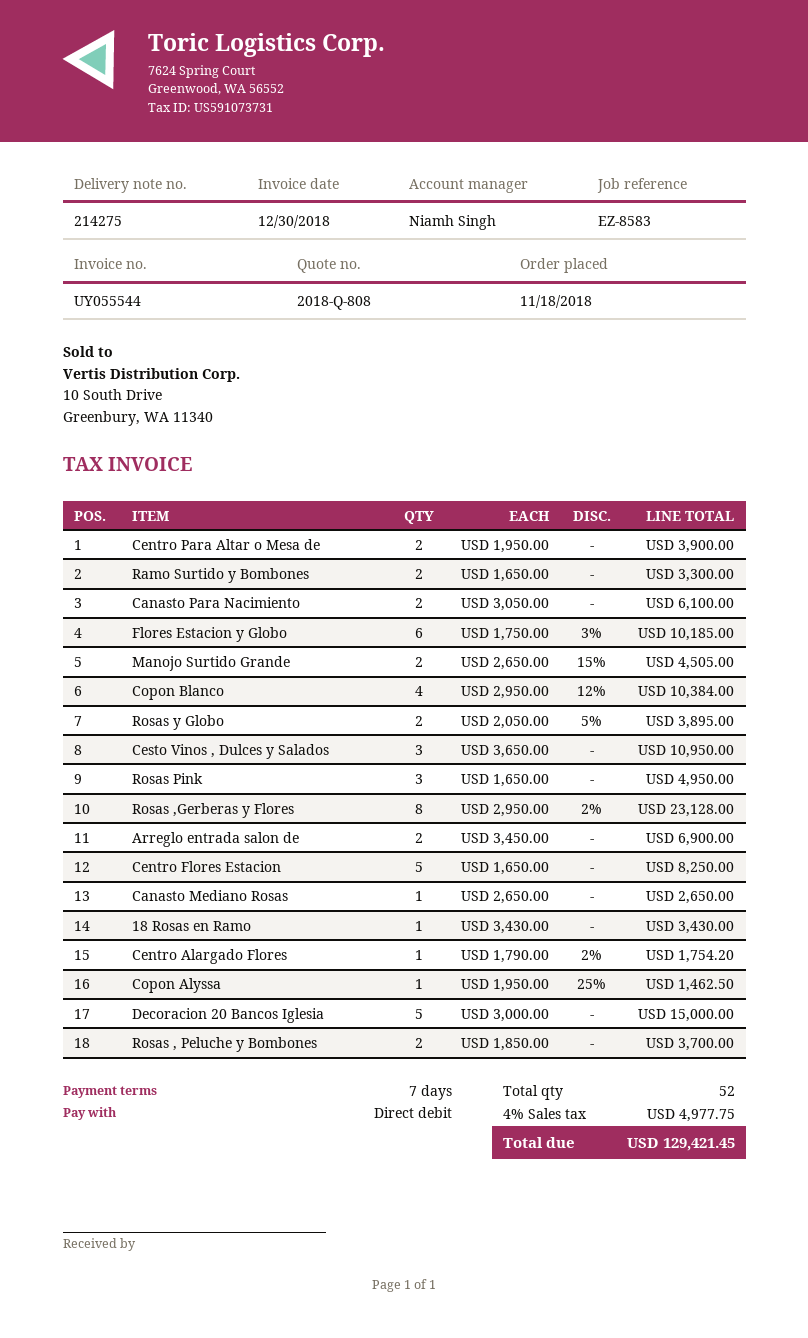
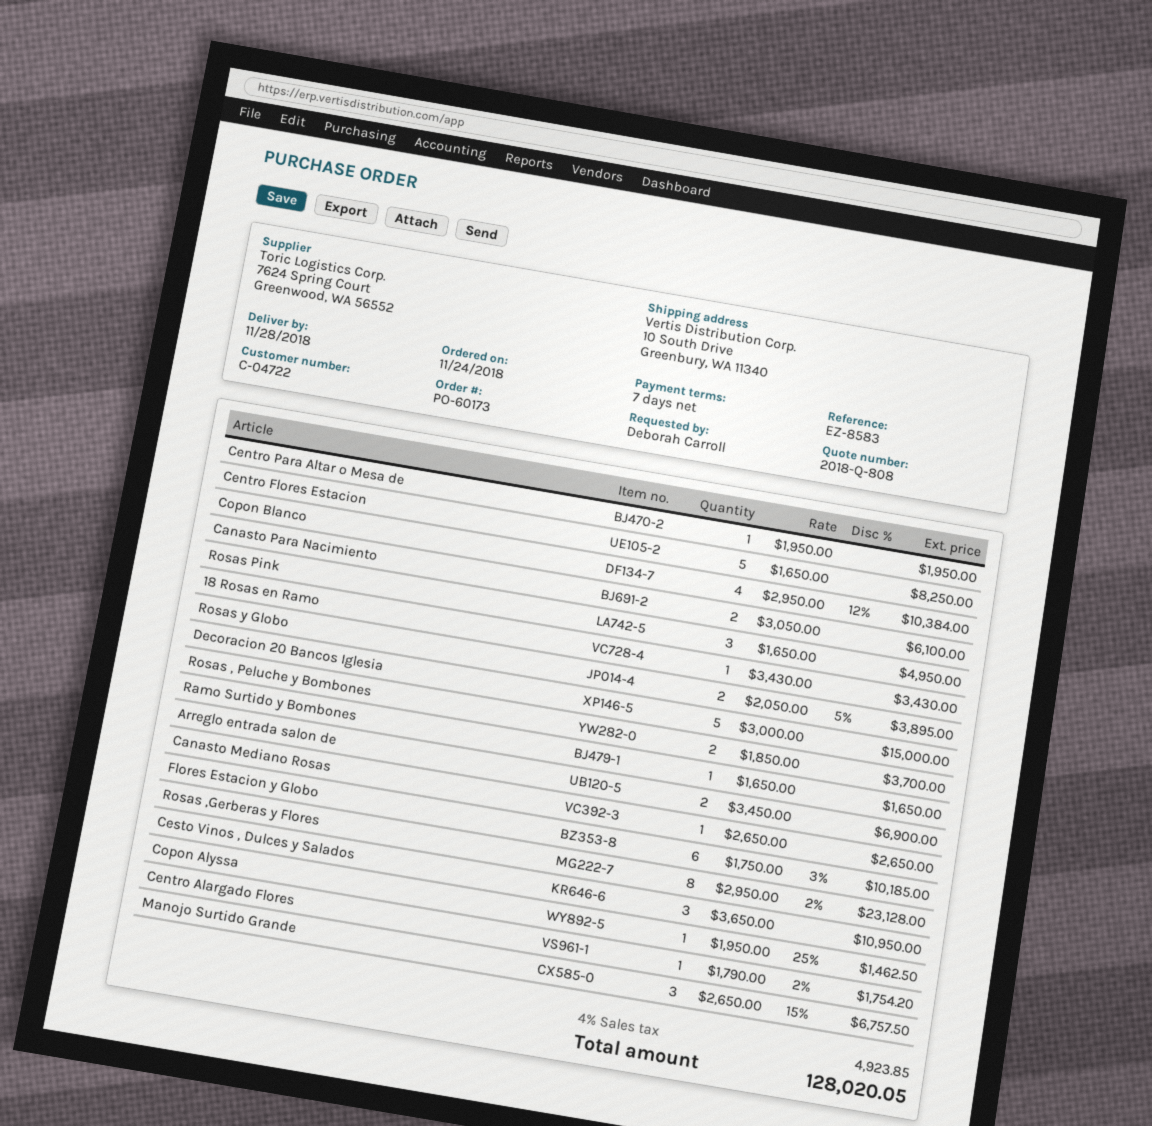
order date: 2018-11-18 -> 2018-11-24
Centro Para Altar o Mesa de: 2 x 1950.00 = 3900.00 -> 1 x 1950.00 = 1950.00
Ramo Surtido y Bombones: 2 x 1650.00 = 3300.00 -> 1 x 1650.00 = 1650.00
Manojo Surtido Grande: 2 x 2650.00 - 15% = 4505.00 -> 3 x 2650.00 - 15% = 6757.50
tax: 4% = 4977.75 -> 4% = 4923.85
total: 129421.45 -> 128020.05

